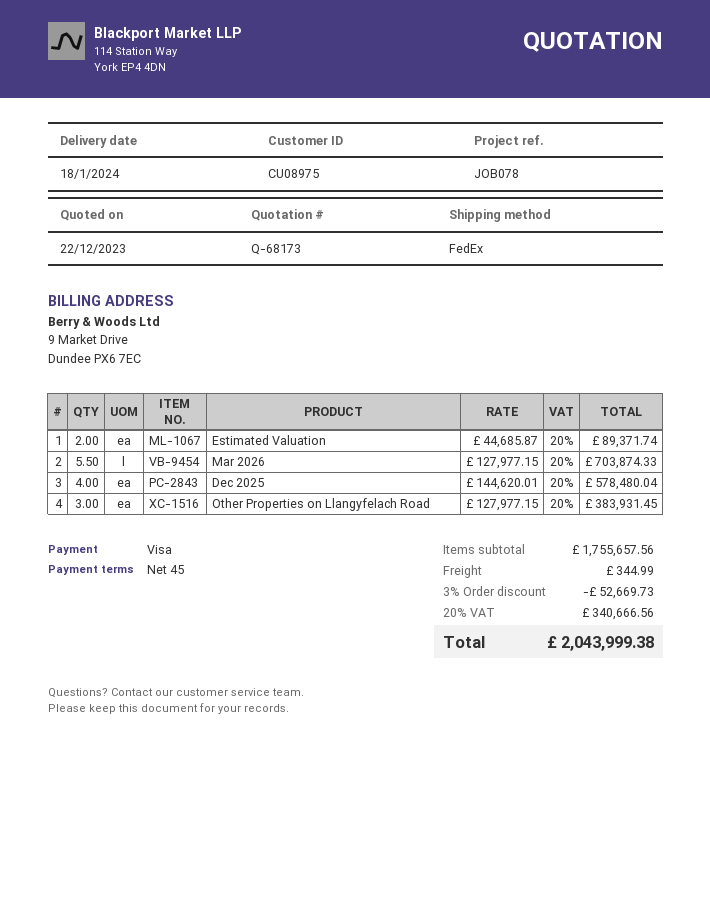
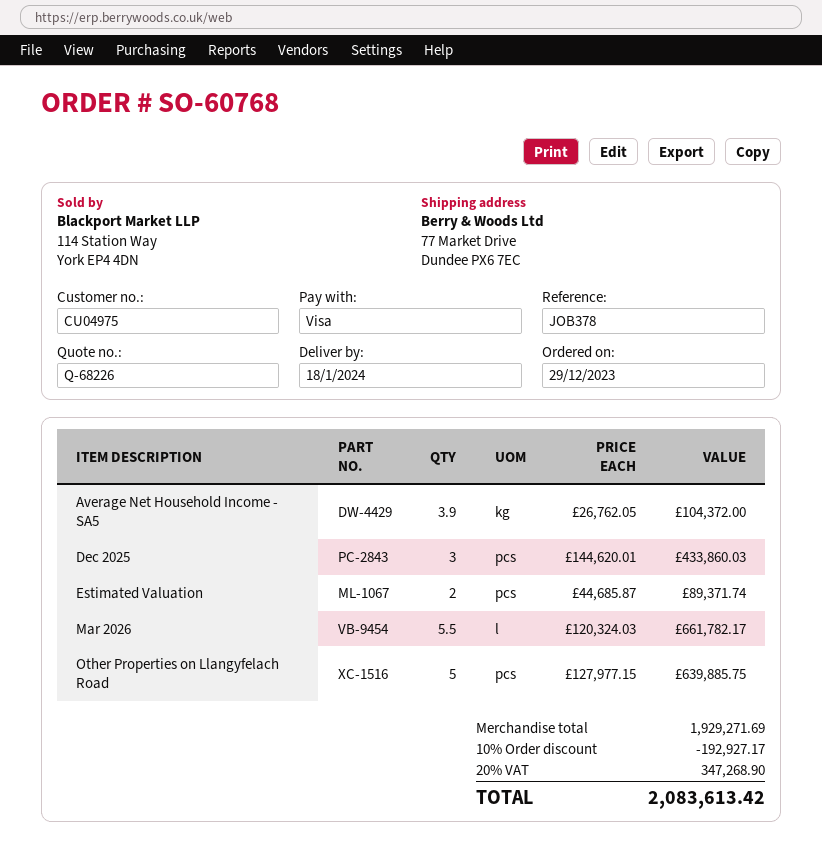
quote number: Q-68173 -> Q-68226
customer number: CU08975 -> CU04975
reference: JOB078 -> JOB378
Mar 2026: 5.5 x 127977.15 = 703874.33 -> 5.5 x 120324.03 = 661782.17
Dec 2025: 4 x 144620.01 = 578480.04 -> 3 x 144620.01 = 433860.03
Other Properties on Llangyfelach Road: 3 x 127977.15 = 383931.45 -> 5 x 127977.15 = 639885.75
Average Net Household Income - SA5: none -> 3.9 x 26762.05 = 104372.00
subtotal: 1755657.56 -> 1929271.69
discount: 3% = 52669.73 -> 10% = 192927.17
shipping: 344.99 -> none
tax: 20% = 340666.56 -> 20% = 347268.90
total: 2043999.38 -> 2083613.42

